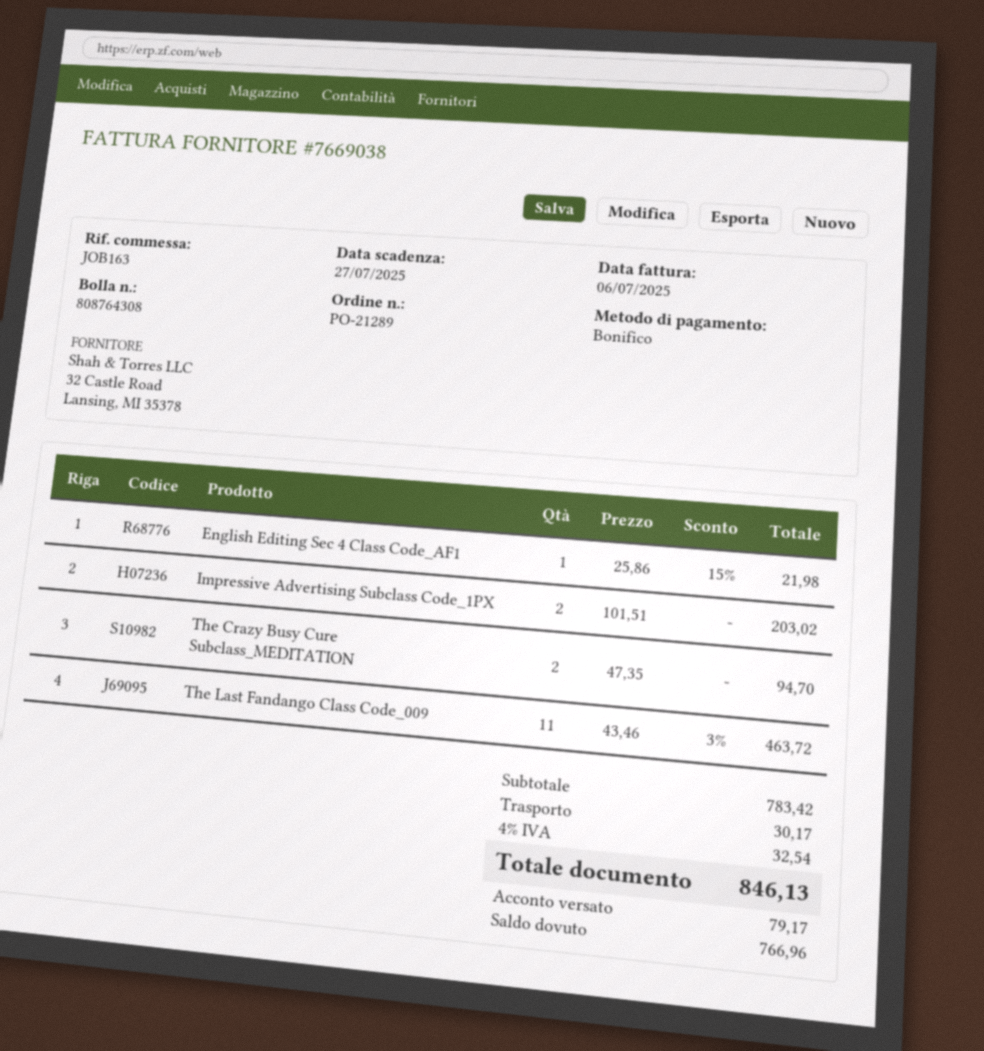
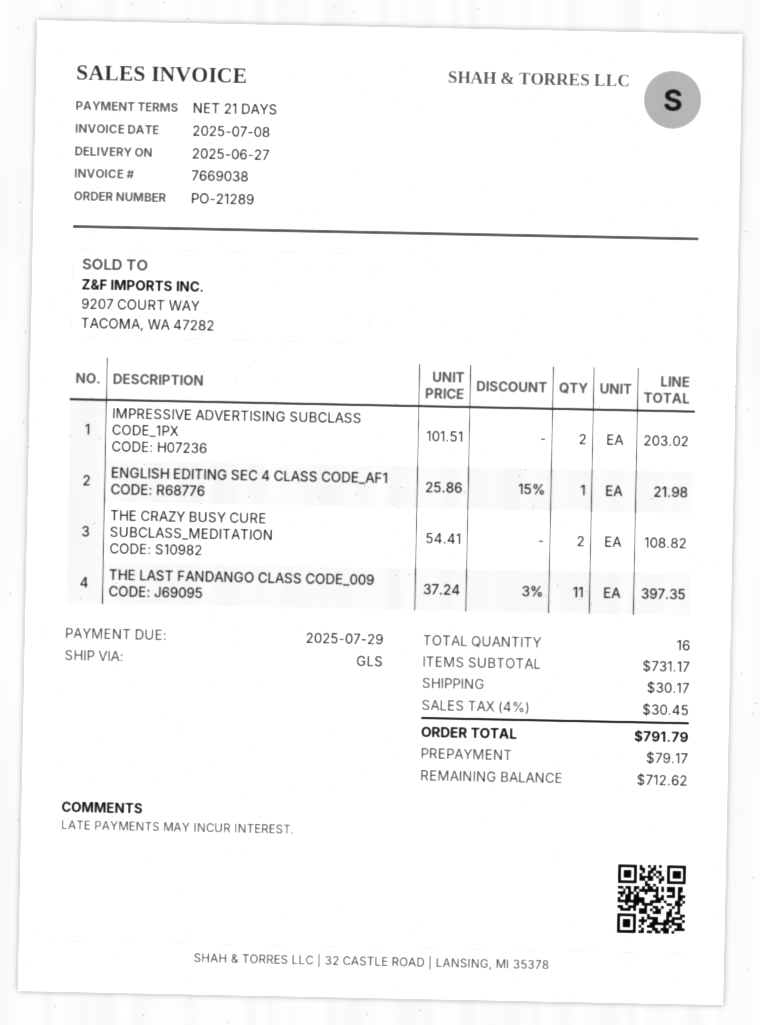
invoice date: 2025-07-06 -> 2025-07-08
due date: 2025-07-27 -> 2025-07-29
The Crazy Busy Cure Subclass_MEDITATION: 2 x 47.35 = 94.70 -> 2 x 54.41 = 108.82
The Last Fandango Class Code_009: 11 x 43.46 - 3% = 463.72 -> 11 x 37.24 - 3% = 397.35
subtotal: 783.42 -> 731.17
tax: 4% = 32.54 -> 4% = 30.45
total: 846.13 -> 791.79
balance: 766.96 -> 712.62

